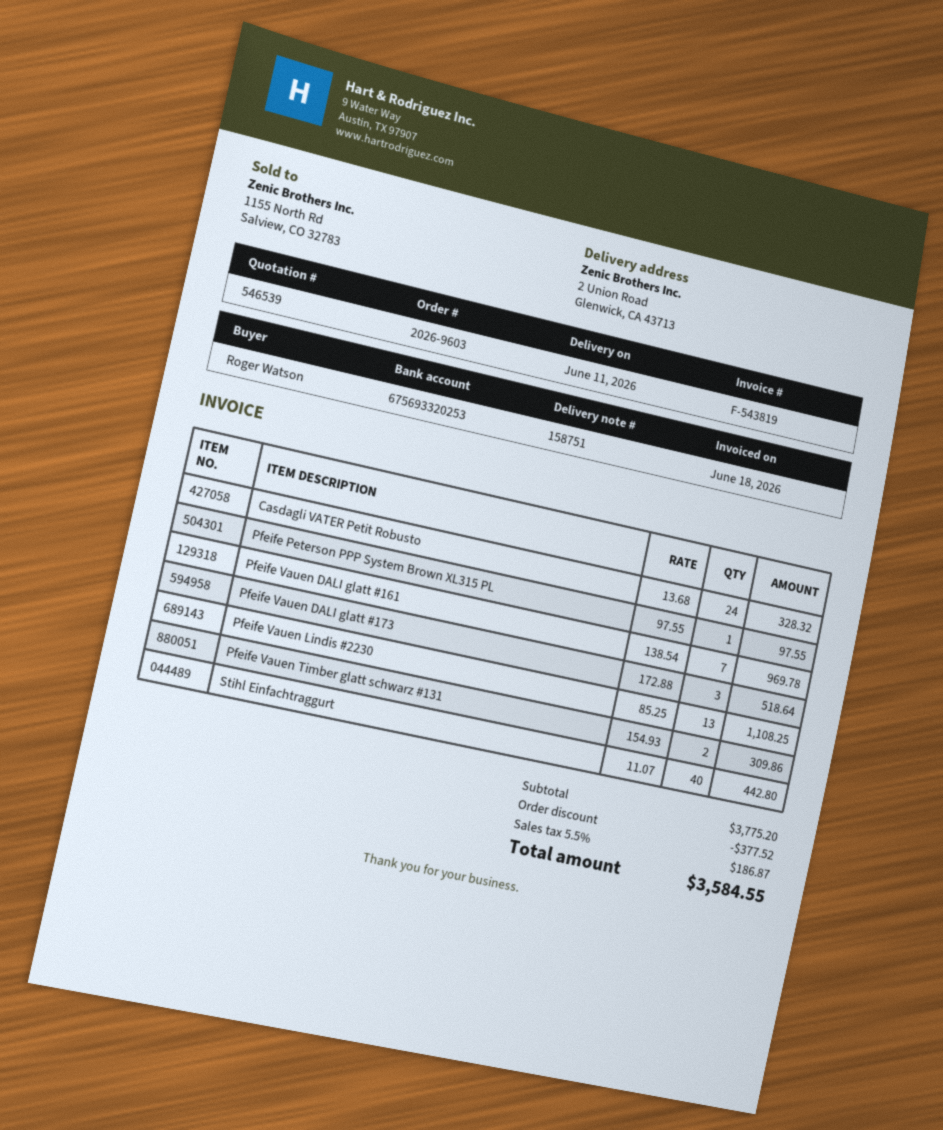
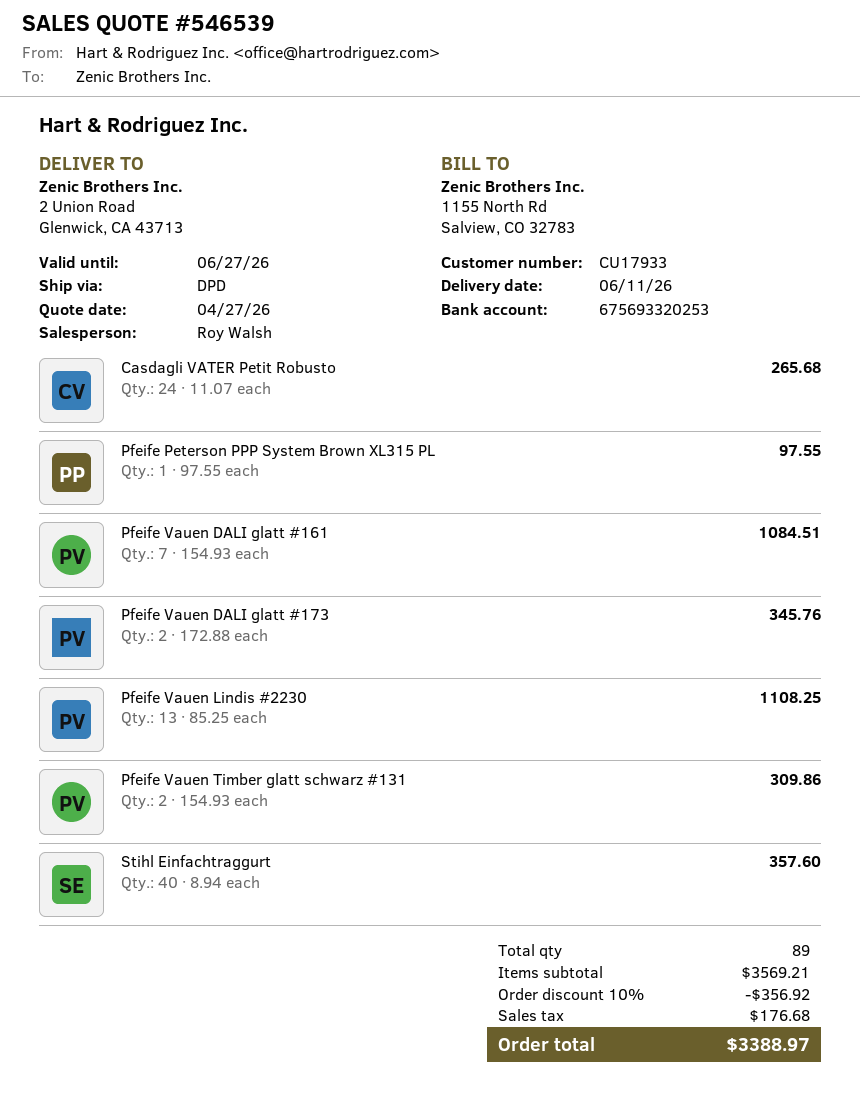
Casdagli VATER Petit Robusto: 24 x 13.68 = 328.32 -> 24 x 11.07 = 265.68
Pfeife Vauen DALI glatt #161: 7 x 138.54 = 969.78 -> 7 x 154.93 = 1084.51
Pfeife Vauen DALI glatt #173: 3 x 172.88 = 518.64 -> 2 x 172.88 = 345.76
Stihl Einfachtraggurt: 40 x 11.07 = 442.80 -> 40 x 8.94 = 357.60
subtotal: 3775.20 -> 3569.21
discount: 377.52 -> 356.92
tax: 186.87 -> 176.68
total: 3584.55 -> 3388.97

